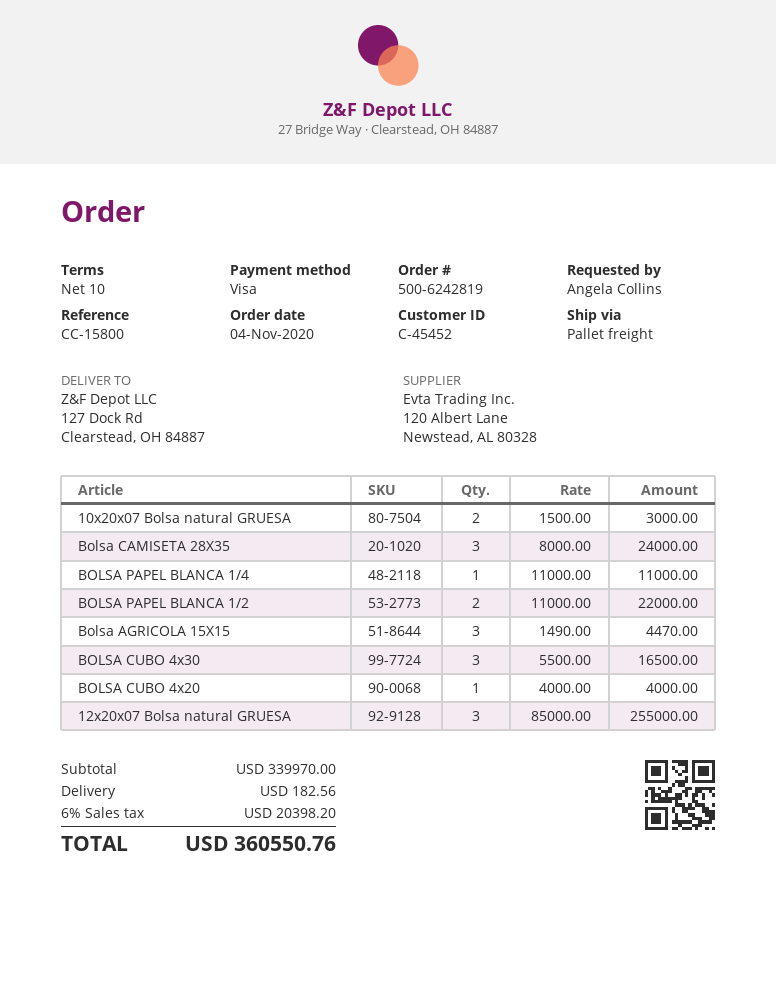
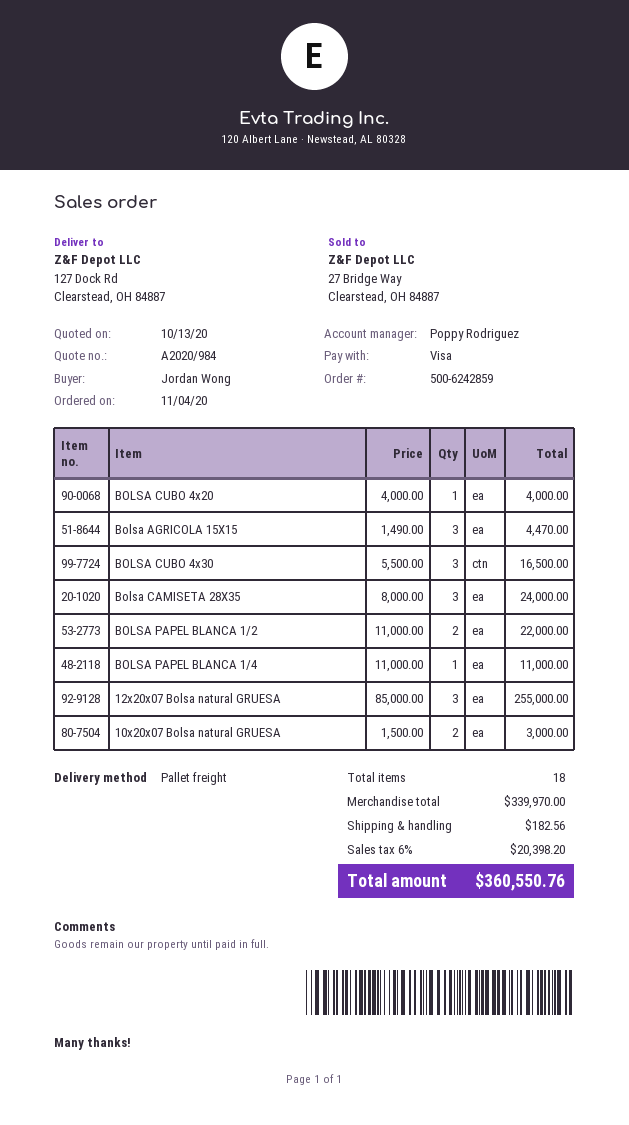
order number: 500-6242819 -> 500-6242859
ordered by: Angela Collins -> Jordan Wong

